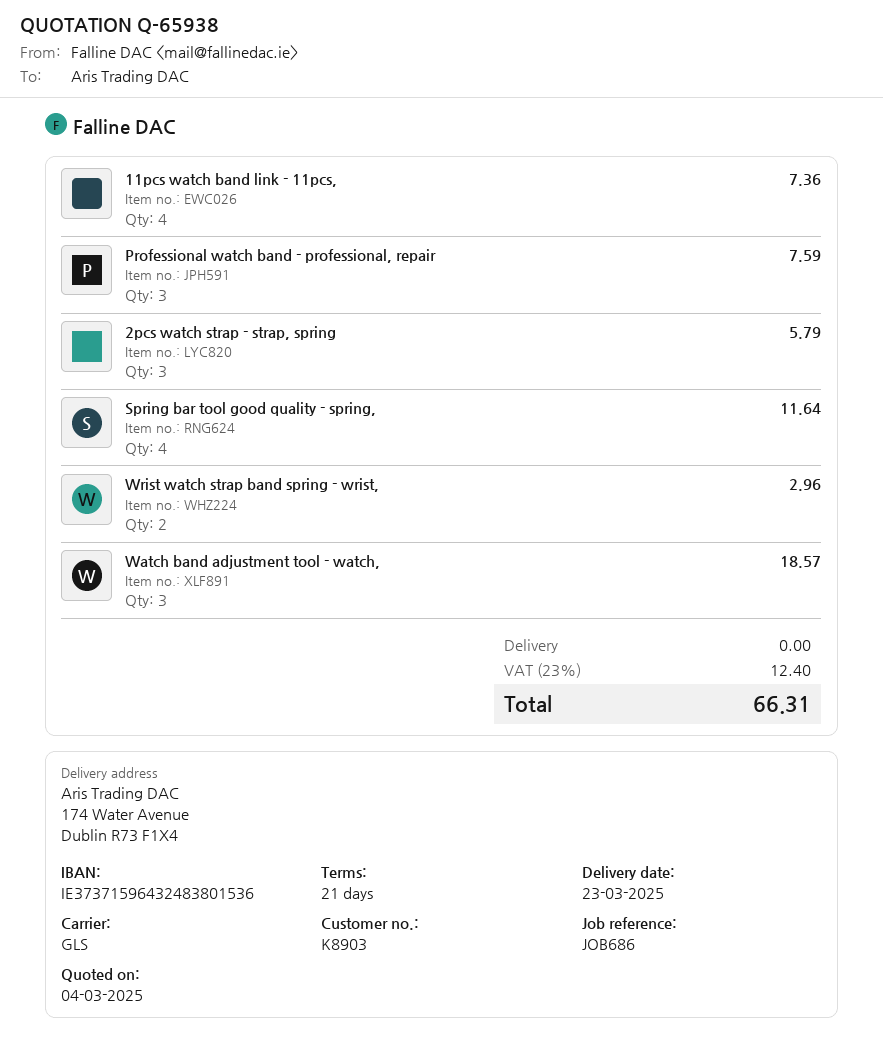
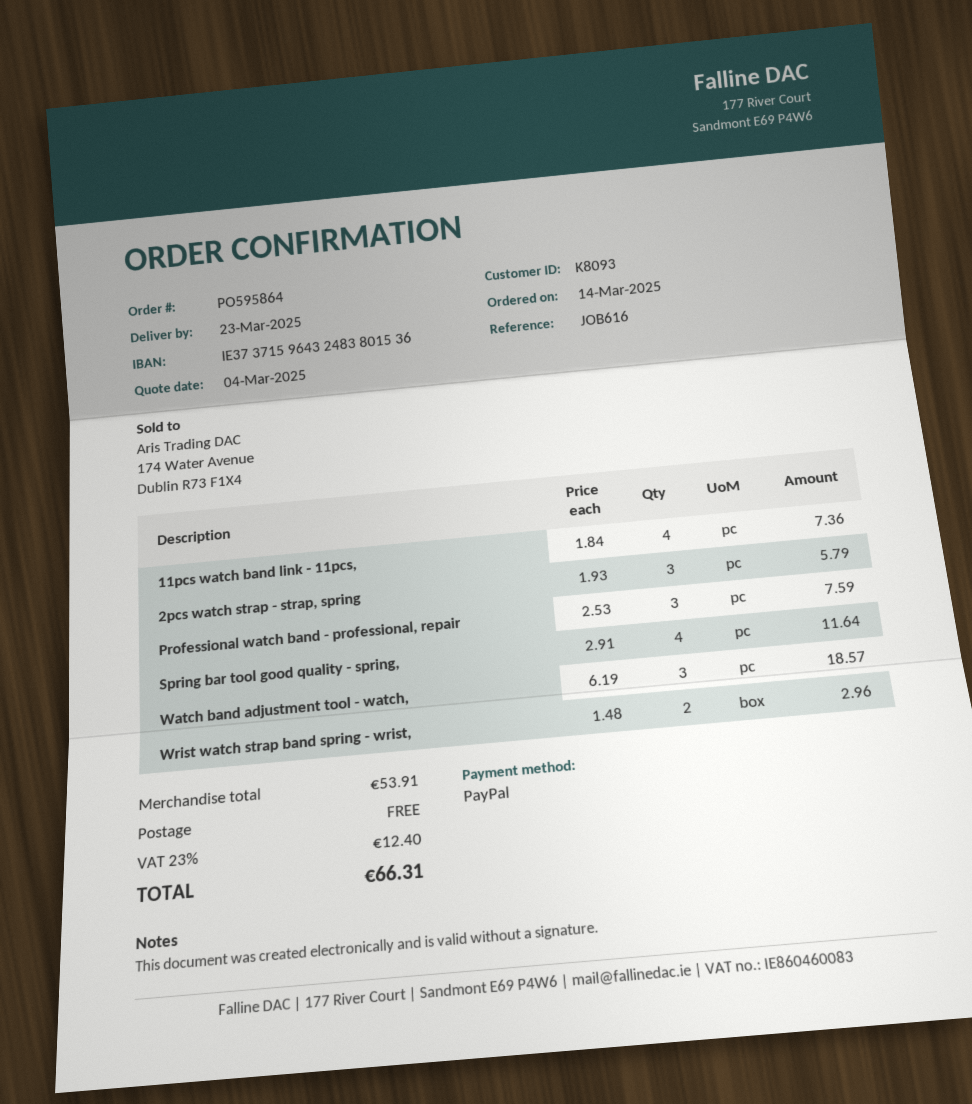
customer number: K8903 -> K8093
reference: JOB686 -> JOB616

